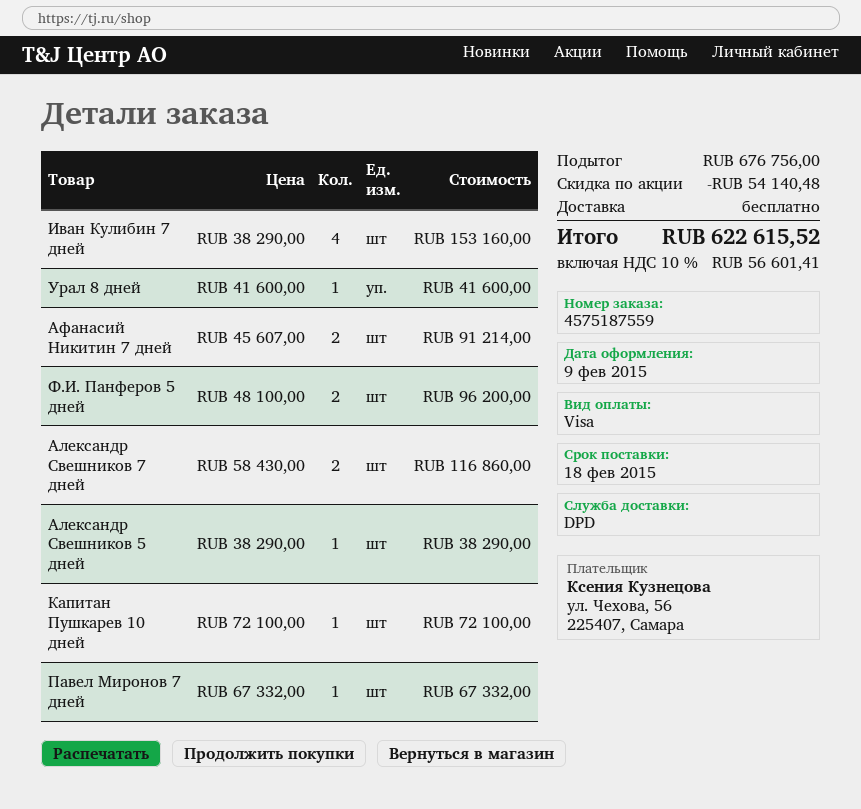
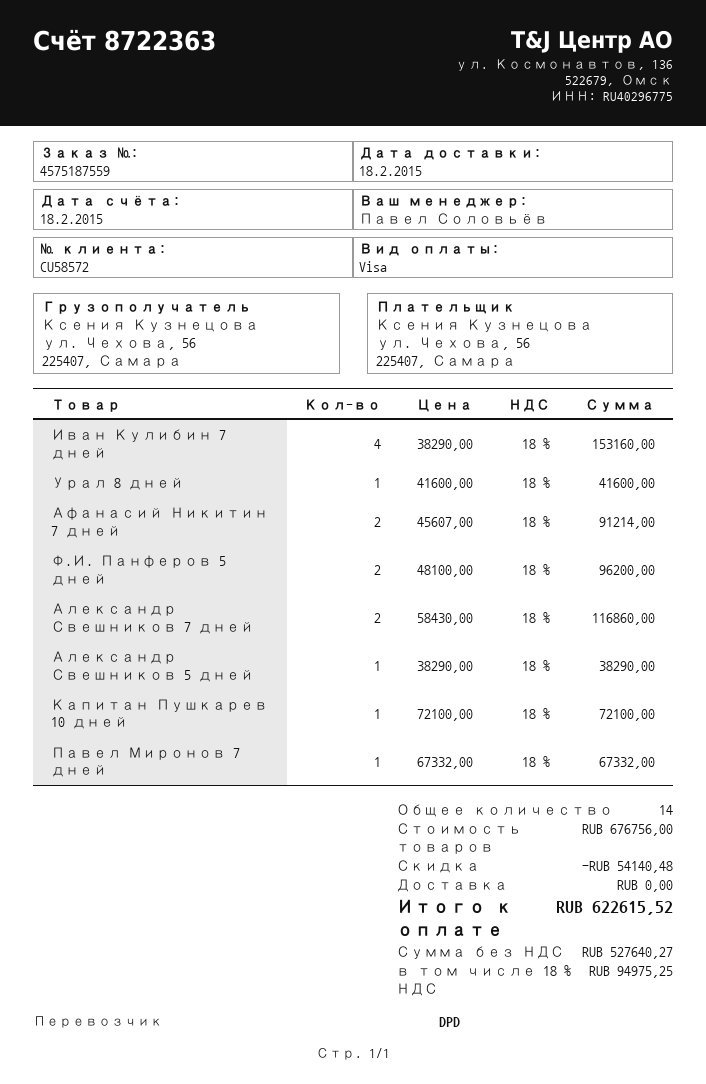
tax: 10% = 56601.41 -> 18% = 94975.25

